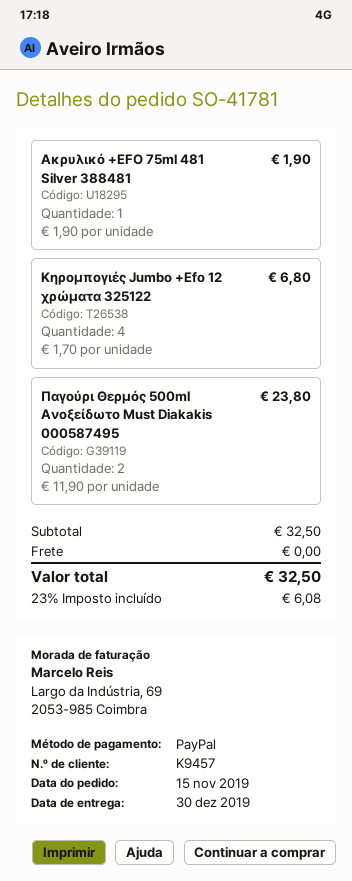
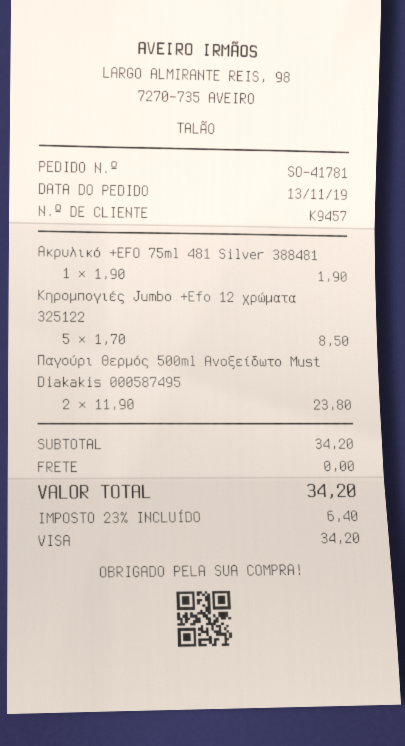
order date: 2019-11-15 -> 2019-11-13
payment method: PayPal -> Visa
Κηρομπογιές Jumbo +Efo 12 χρώματα 325122: 4 x 1.70 = 6.80 -> 5 x 1.70 = 8.50
subtotal: 32.50 -> 34.20
tax: 23% = 6.08 -> 23% = 6.40
total: 32.50 -> 34.20

